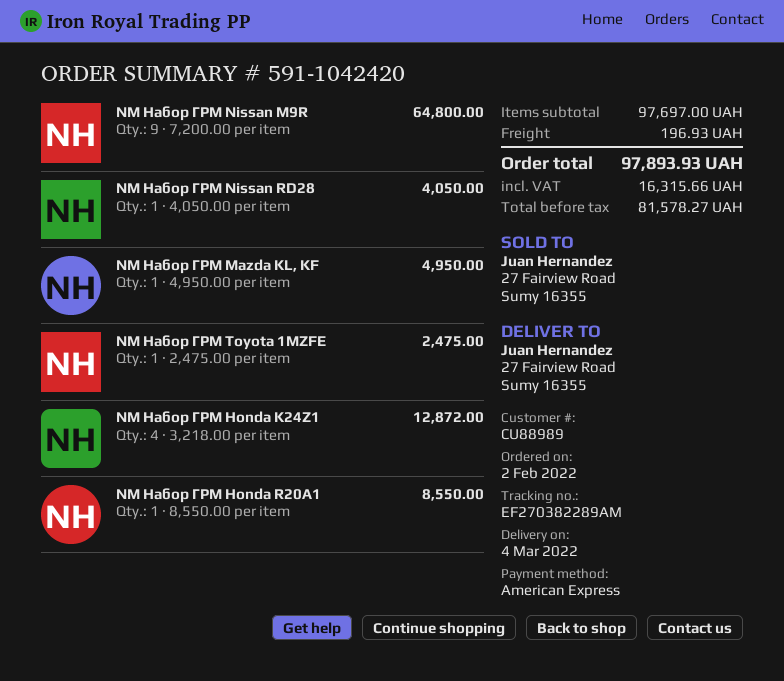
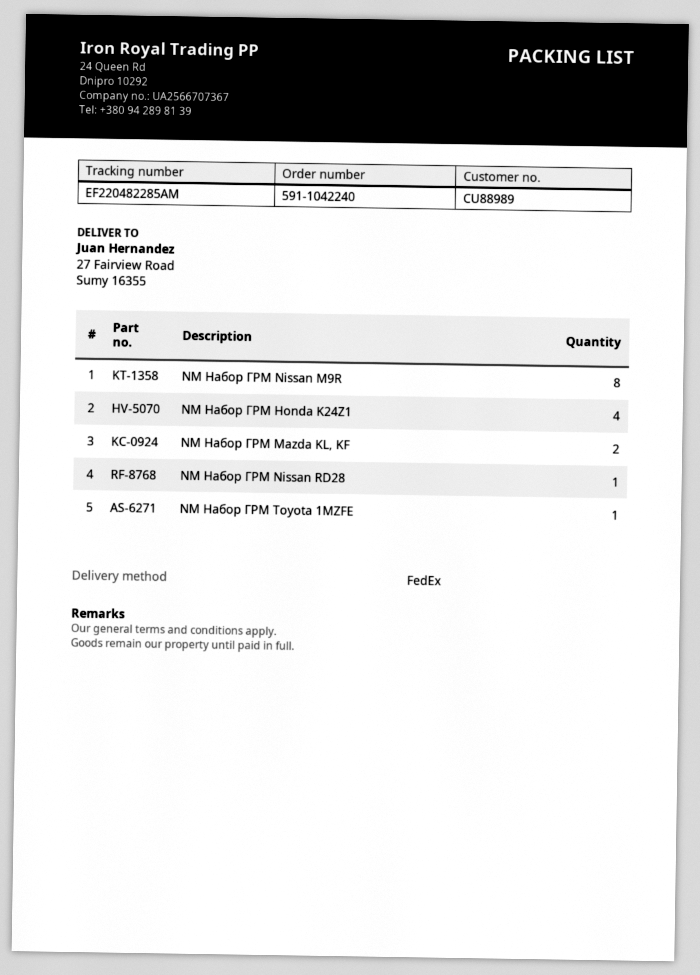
order number: 591-1042420 -> 591-1042240
tracking number: EF270382289AM -> EF220482285AM
NM Набор ГРМ Nissan M9R: 9 -> 8
NM Набор ГРМ Mazda KL, KF: 1 -> 2
NM Набор ГРМ Honda R20A1: 1 -> none

